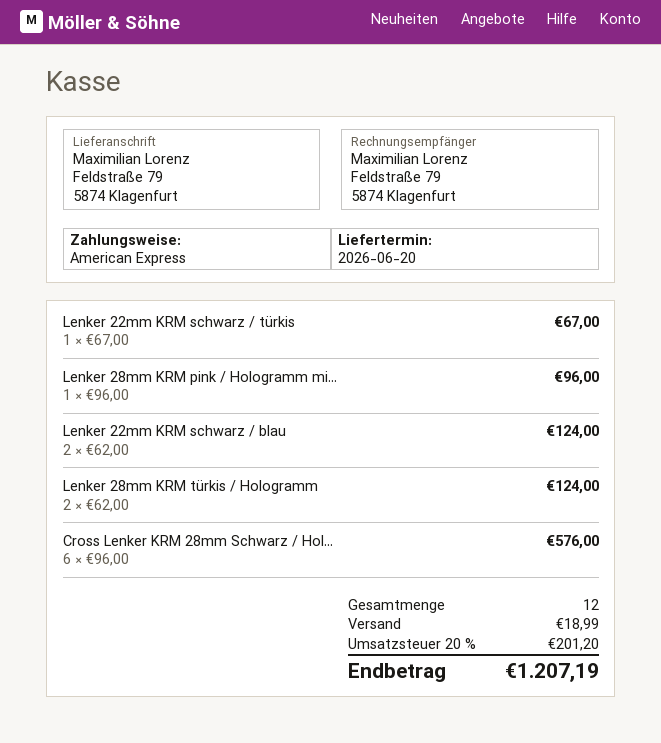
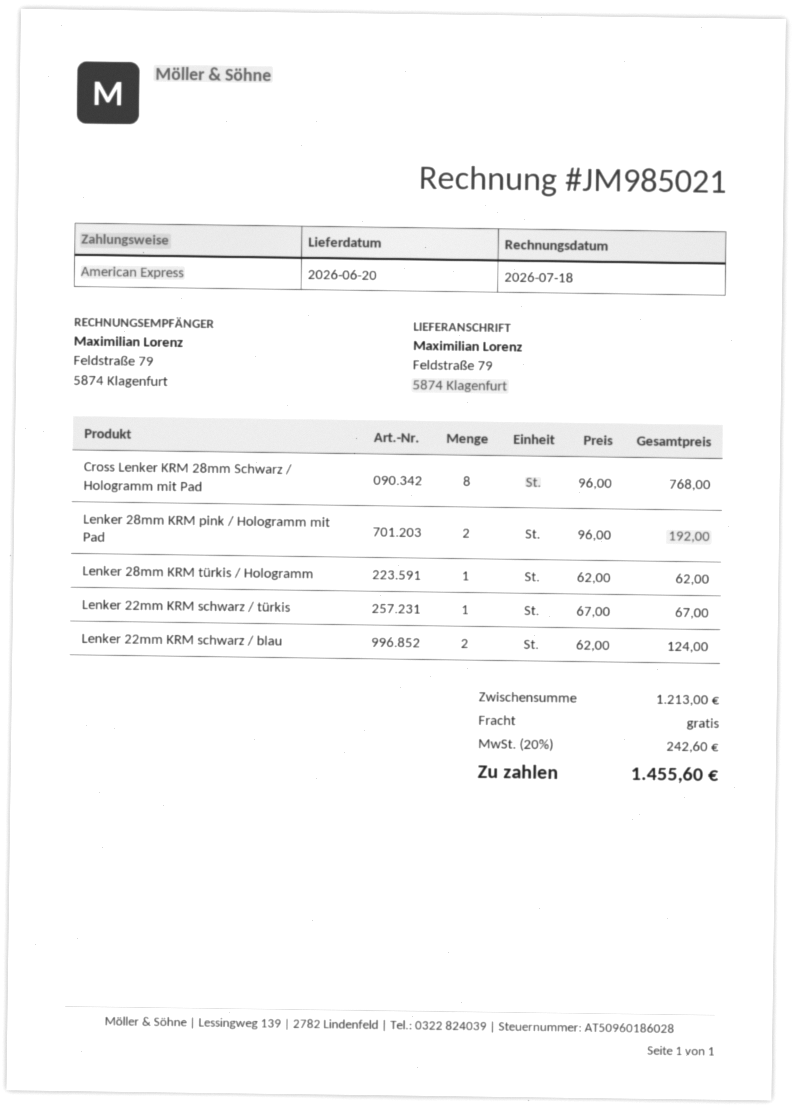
Lenker 28mm KRM pink / Hologramm mi...: 1 x 96.00 = 96.00 -> 2 x 96.00 = 192.00
Lenker 28mm KRM türkis / Hologramm: 2 x 62.00 = 124.00 -> 1 x 62.00 = 62.00
Cross Lenker KRM 28mm Schwarz / Hol...: 6 x 96.00 = 576.00 -> 8 x 96.00 = 768.00
shipping: 18.99 -> 0.00
tax: 20% = 201.20 -> 20% = 242.60
total: 1207.19 -> 1455.60

